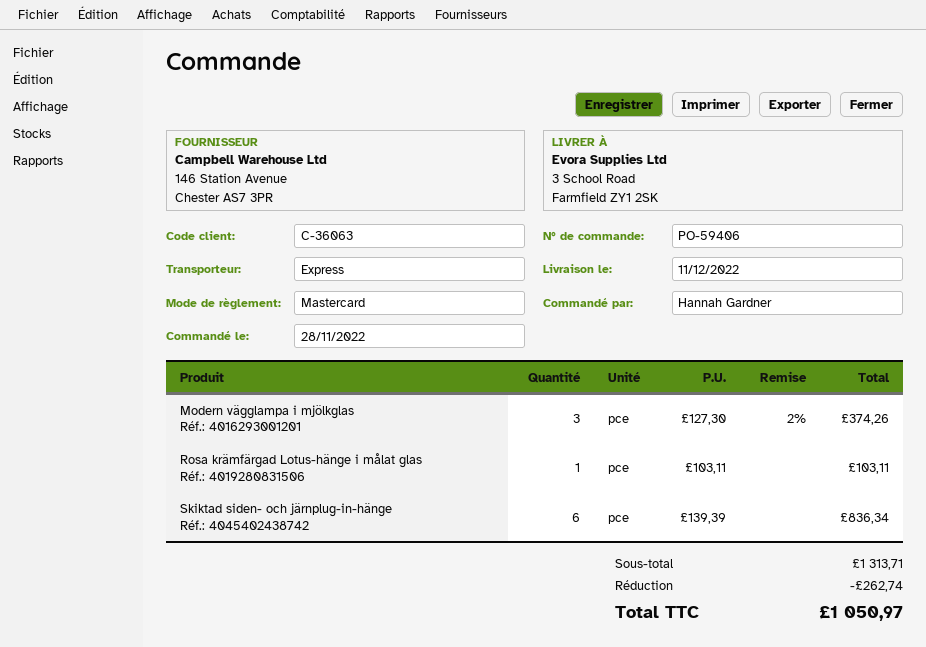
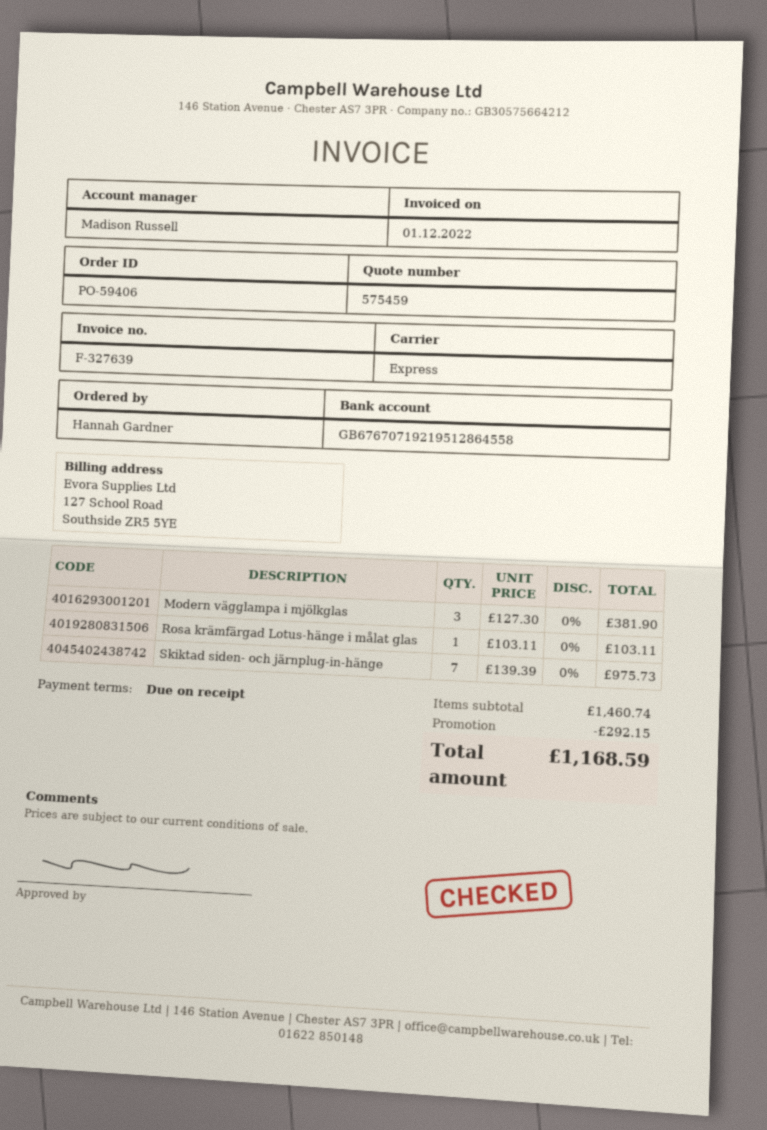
Modern vägglampa i mjölkglas: 3 x 127.30 - 2% = 374.26 -> 3 x 127.30 = 381.90
Skiktad siden- och järnplug-in-hänge: 6 x 139.39 = 836.34 -> 7 x 139.39 = 975.73
subtotal: 1313.71 -> 1460.74
discount: 262.74 -> 292.15
total: 1050.97 -> 1168.59

